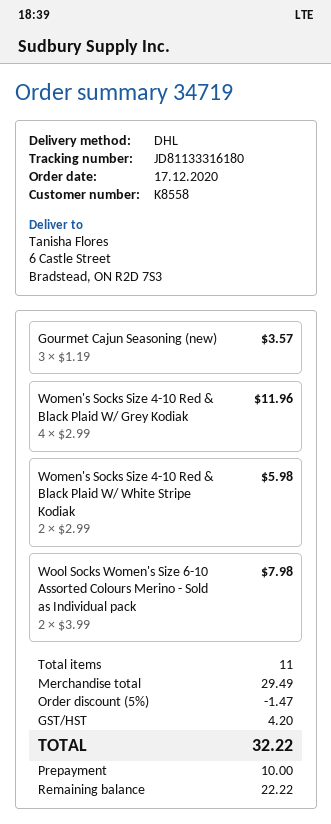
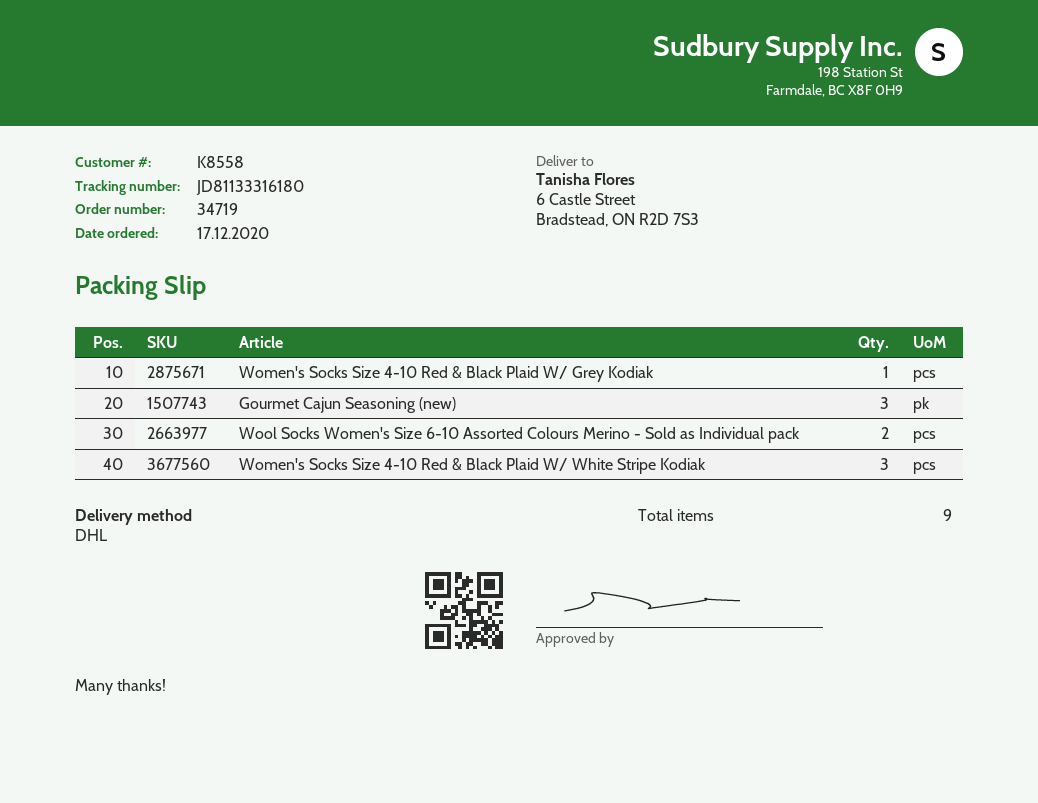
Women's Socks Size 4-10 Red & Black Plaid W/ Grey Kodiak: 4 -> 1
Women's Socks Size 4-10 Red & Black Plaid W/ White Stripe Kodiak: 2 -> 3
total quantity: 11 -> 9

